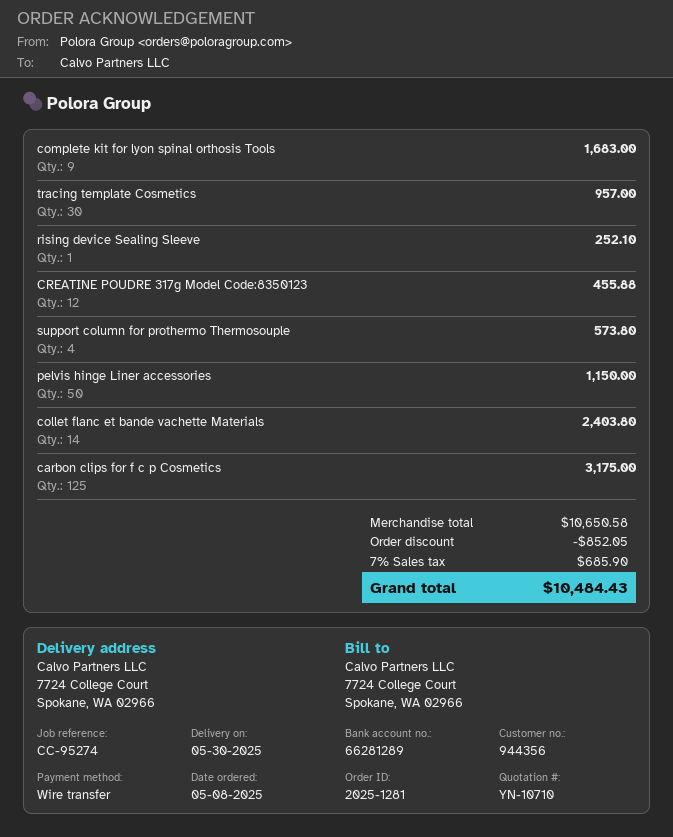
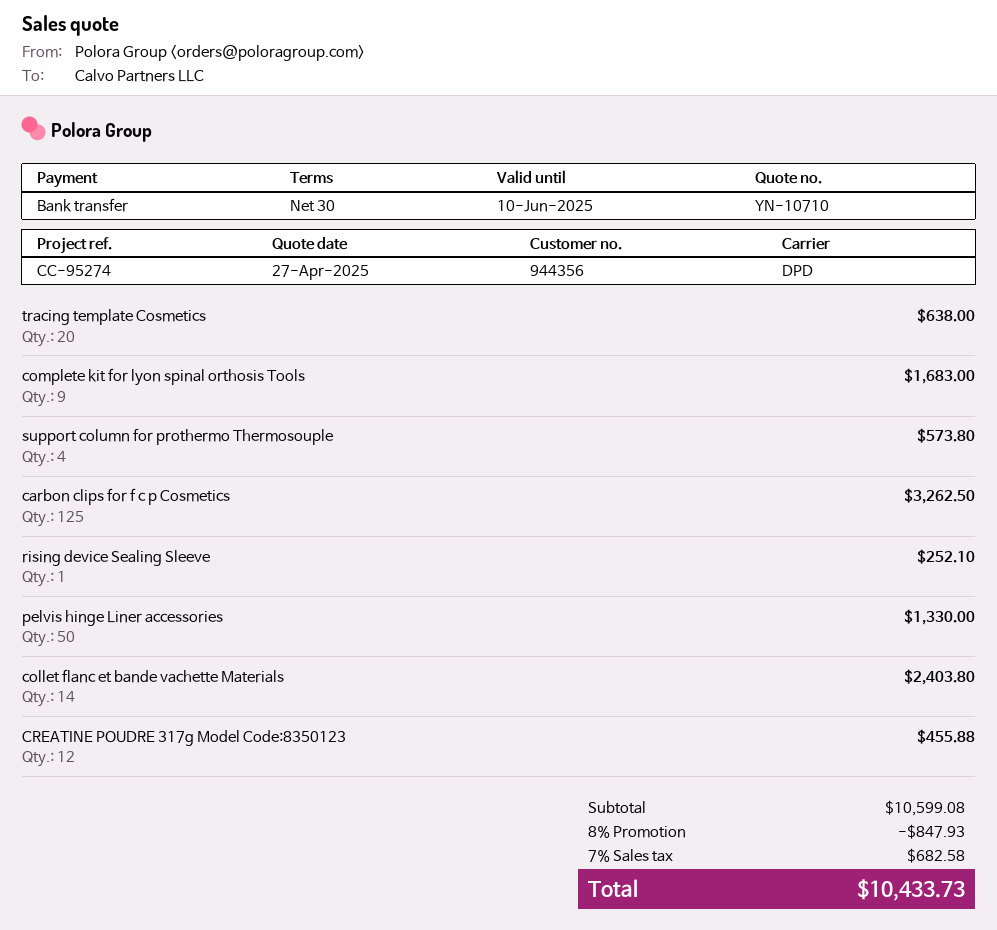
tracing template Cosmetics: 30 for 957.00 -> 20 for 638.00
pelvis hinge Liner accessories: 50 for 1150.00 -> 50 for 1330.00
carbon clips for f c p Cosmetics: 125 for 3175.00 -> 125 for 3262.50
subtotal: 10650.58 -> 10599.08
discount: 852.05 -> 847.93
tax: 7% = 685.90 -> 7% = 682.58
total: 10484.43 -> 10433.73

